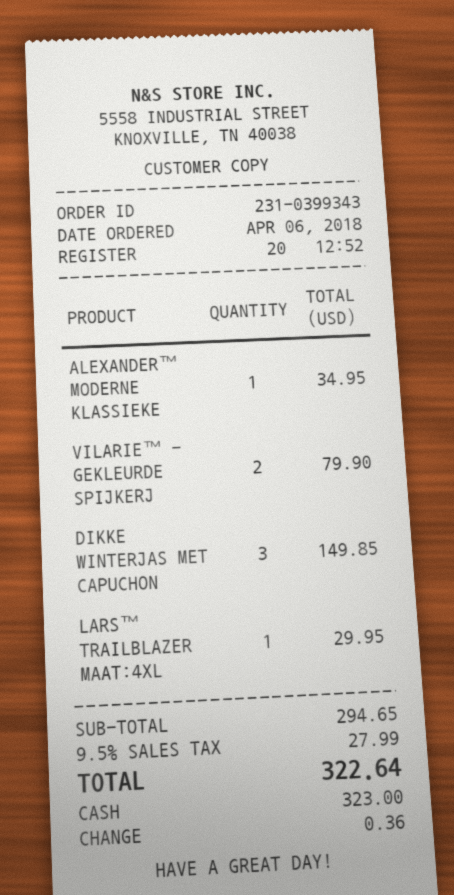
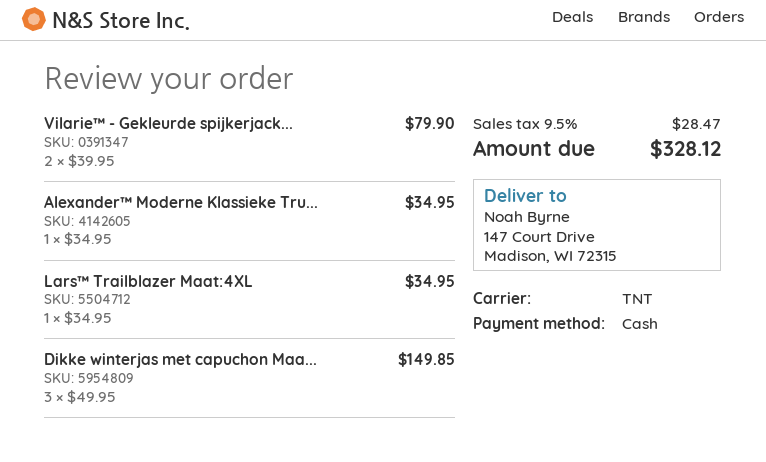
LARS™ TRAILBLAZER MAAT:4XL: 1 for 29.95 -> 1 for 34.95
tax: 9.5% = 27.99 -> 9.5% = 28.47
total: 322.64 -> 328.12

